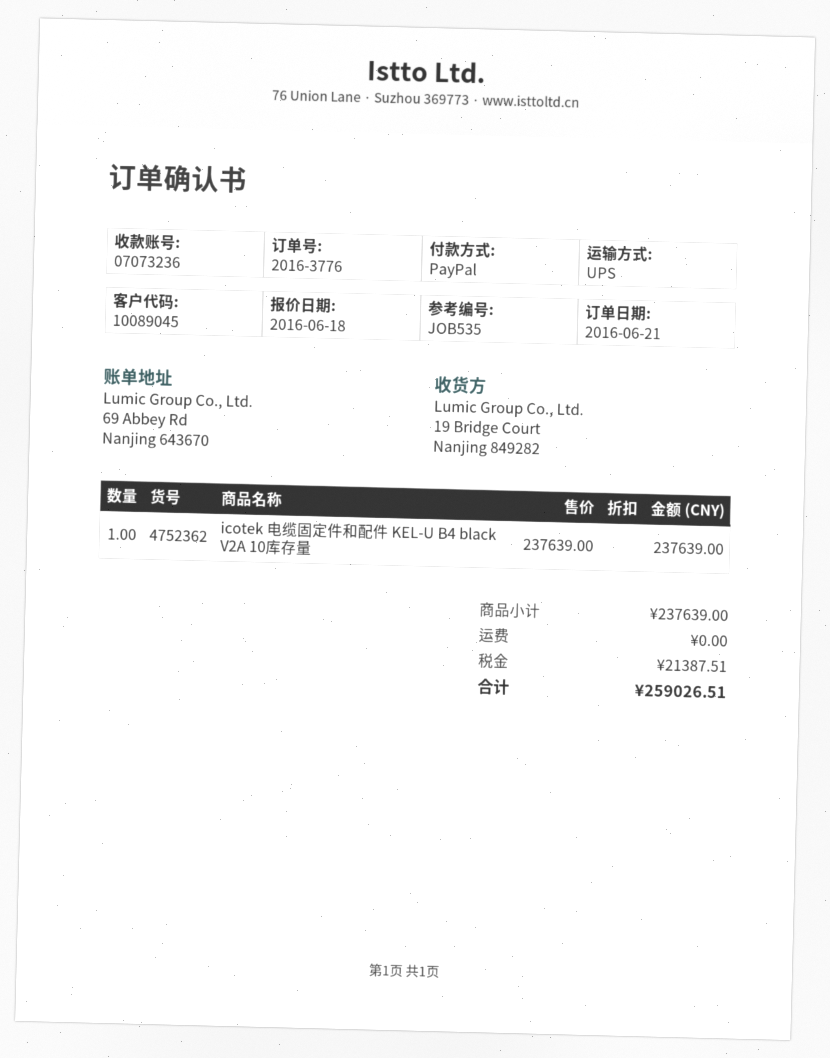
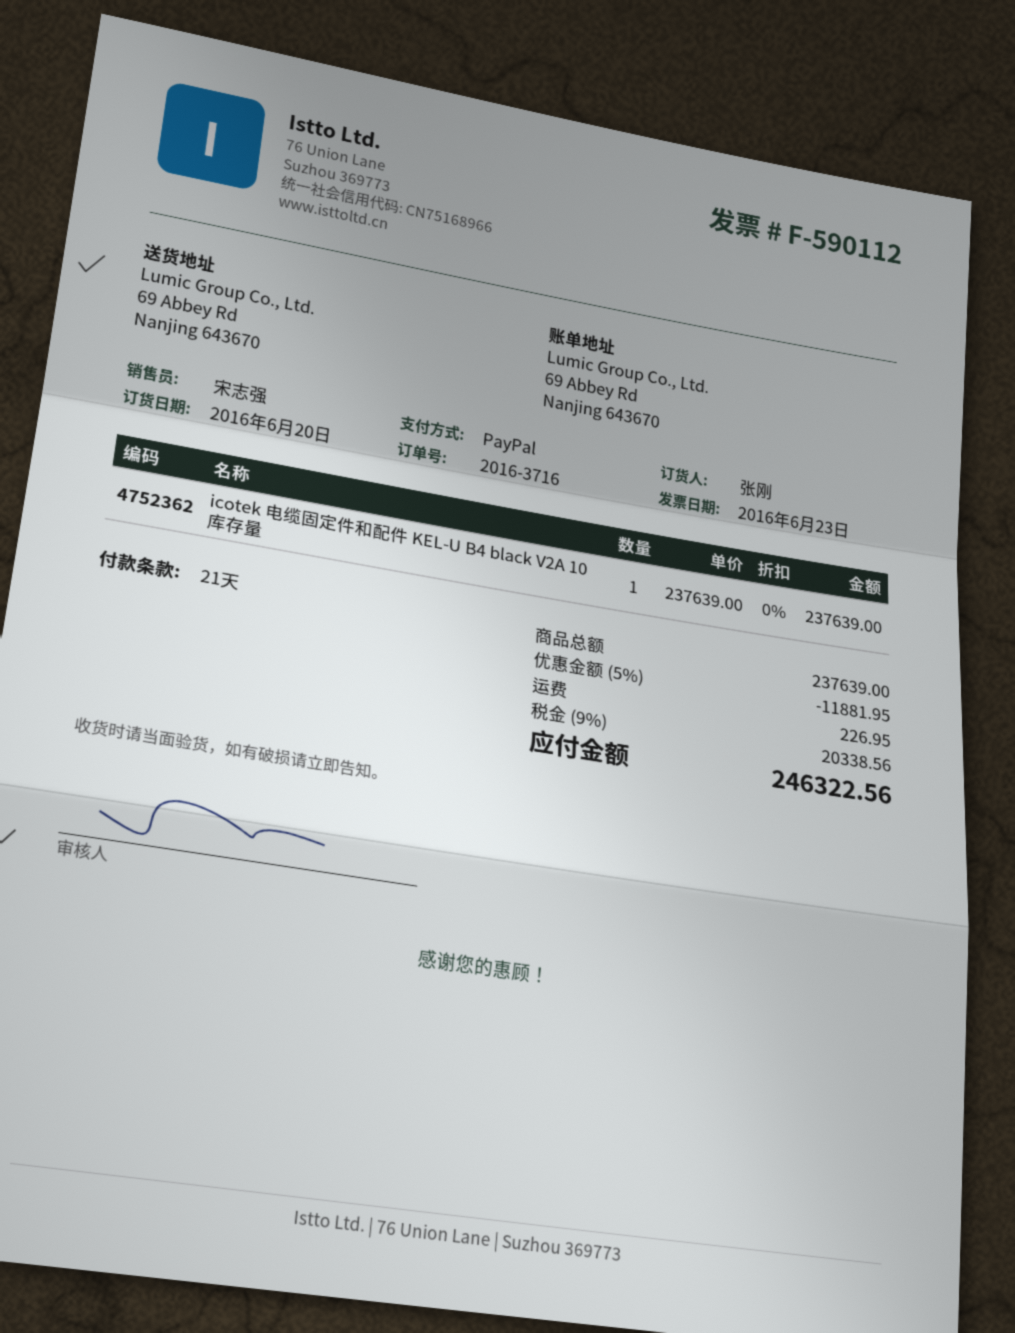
order number: 2016-3776 -> 2016-3716
order date: 2016-06-21 -> 2016-06-20
ship to: 19 Bridge Court, Nanjing 849282 -> 69 Abbey Rd, Nanjing 643670
discount: none -> 5% = 11881.95
shipping: 0.00 -> 226.95
tax: 21387.51 -> 20338.56
total: 259026.51 -> 246322.56

